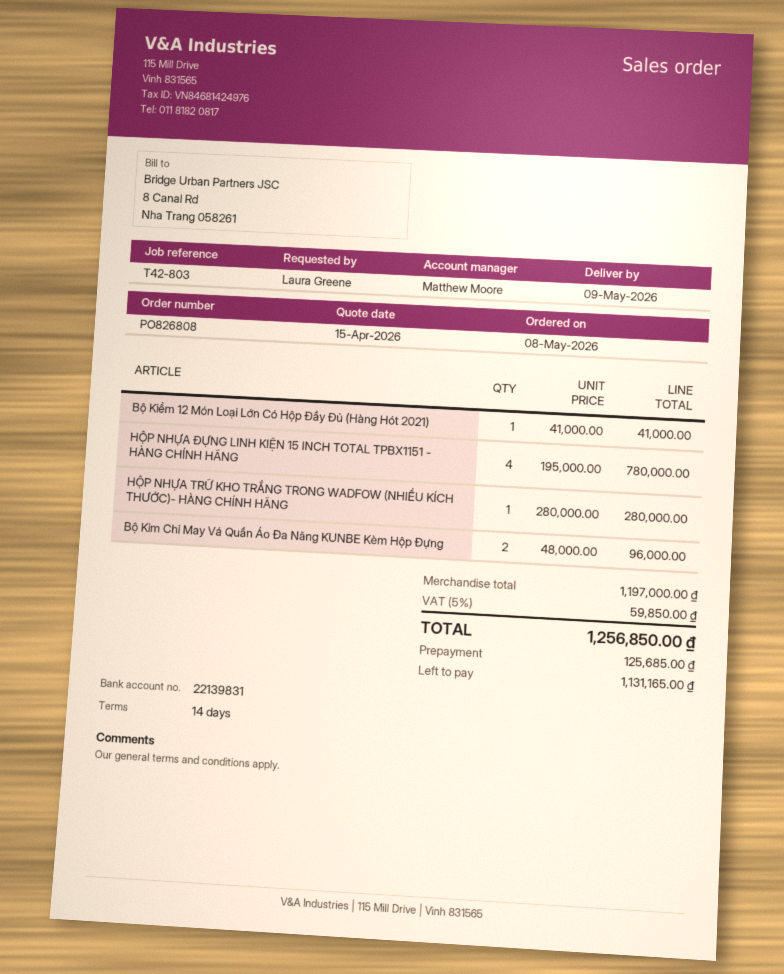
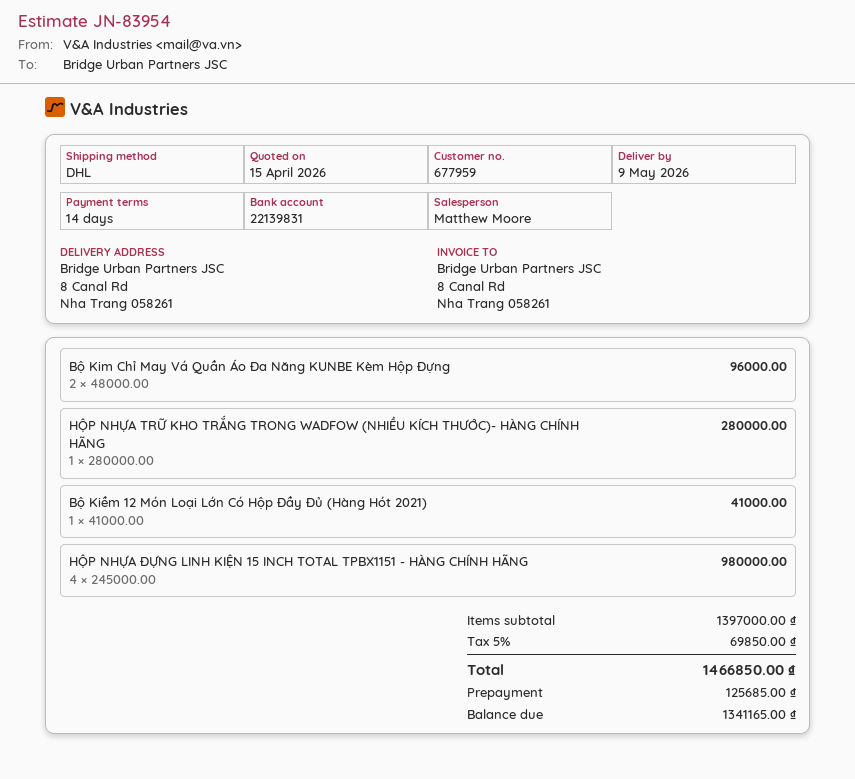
HỘP NHỰA ĐỰNG LINH KIỆN 15 INCH TOTAL TPBX1151 - HÀNG CHÍNH HÃNG: 4 x 195000.00 = 780000.00 -> 4 x 245000.00 = 980000.00
subtotal: 1197000.00 -> 1397000.00
tax: 5% = 59850.00 -> 5% = 69850.00
total: 1256850.00 -> 1466850.00
balance: 1131165.00 -> 1341165.00

